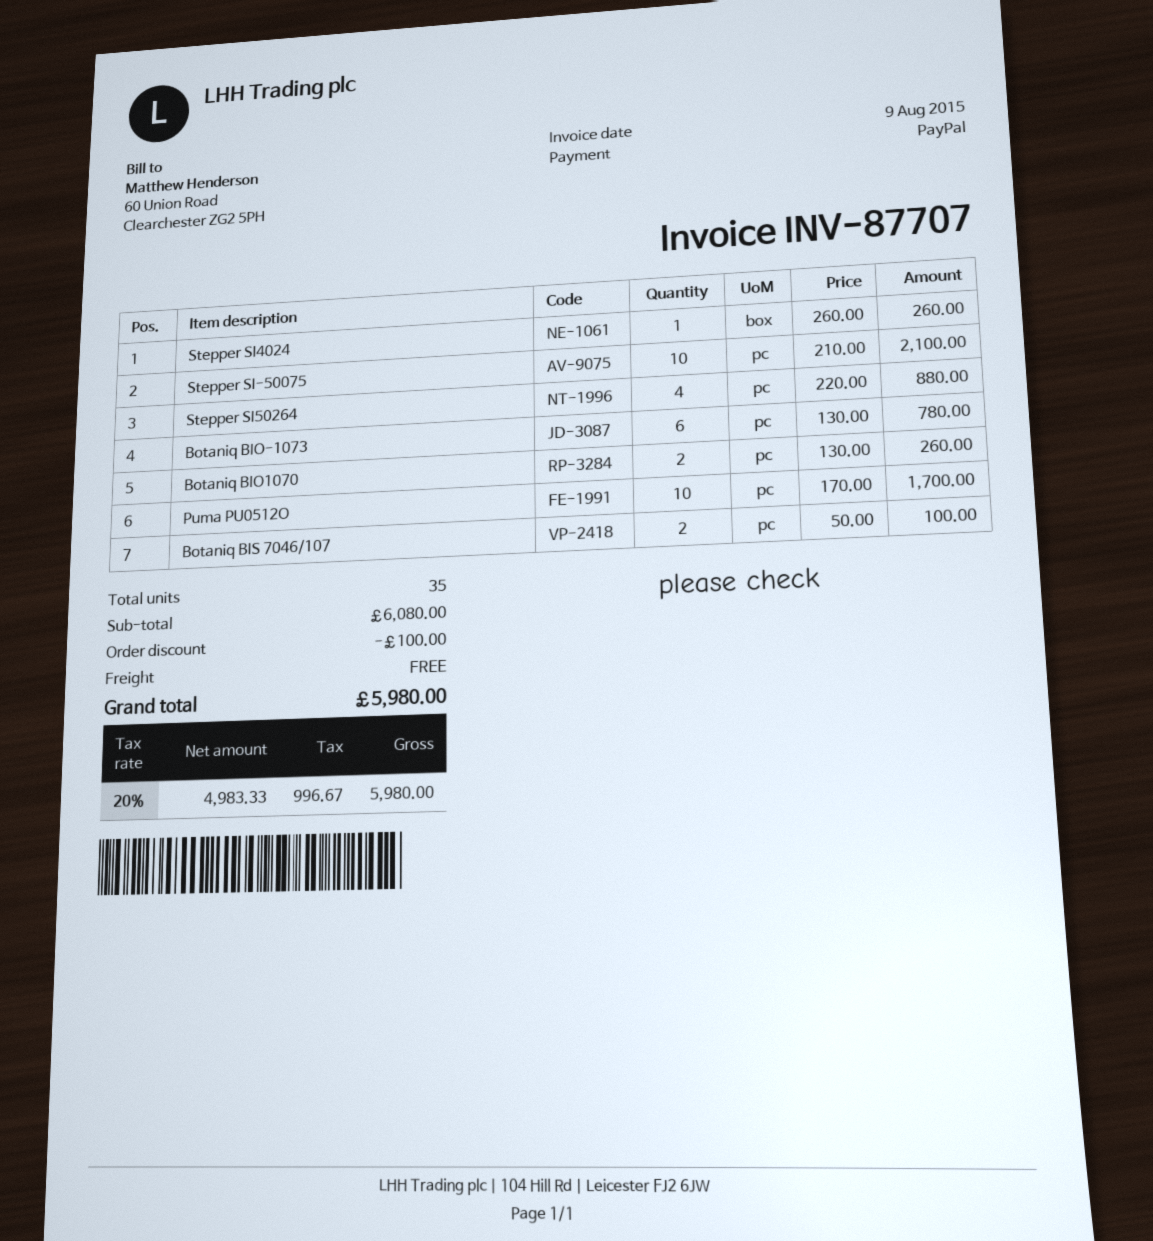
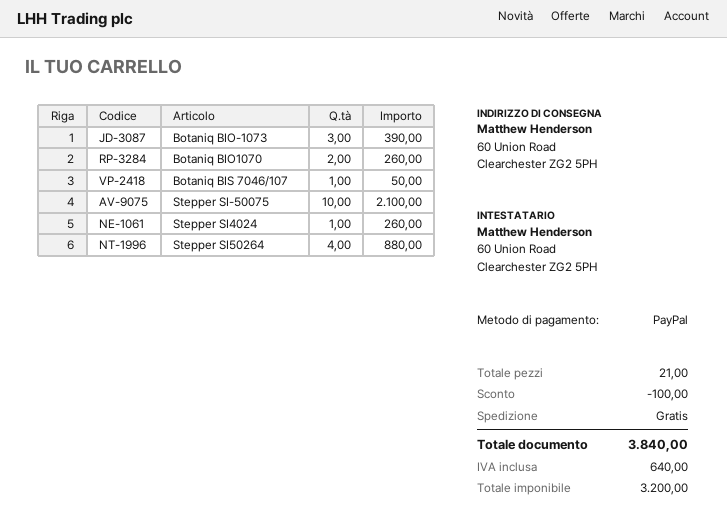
Botaniq BIO-1073: 6 for 780.00 -> 3 for 390.00
Puma PU0512O: 10 for 1700.00 -> none
Botaniq BIS 7046/107: 2 for 100.00 -> 1 for 50.00
total quantity: 35 -> 21
net: 4983.33 -> 3200.00
tax: 996.67 -> 640.00
total: 5980.00 -> 3840.00

